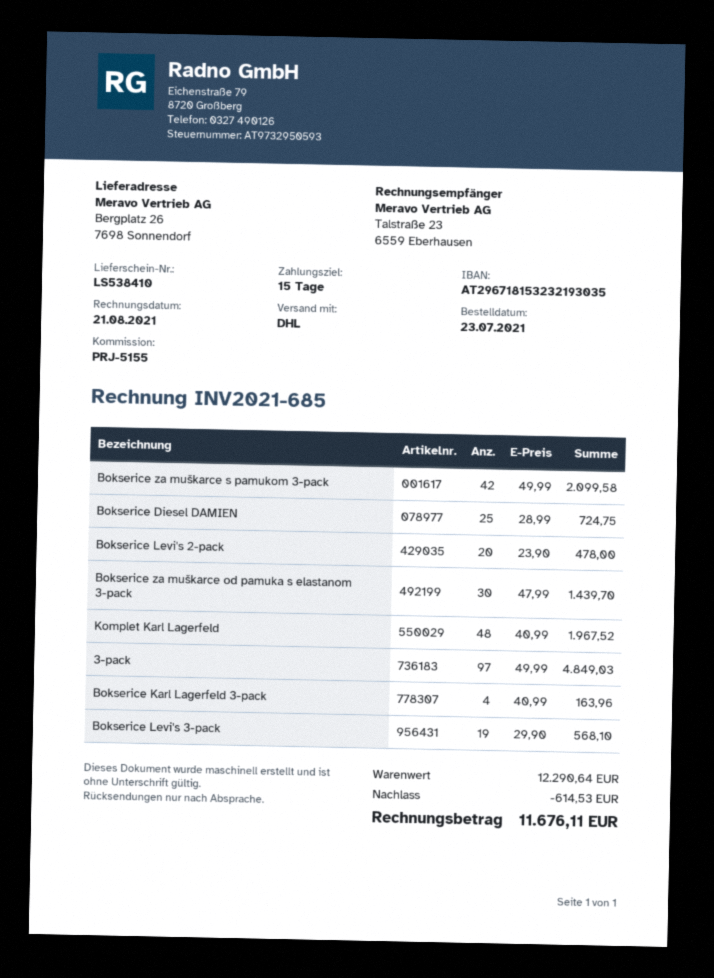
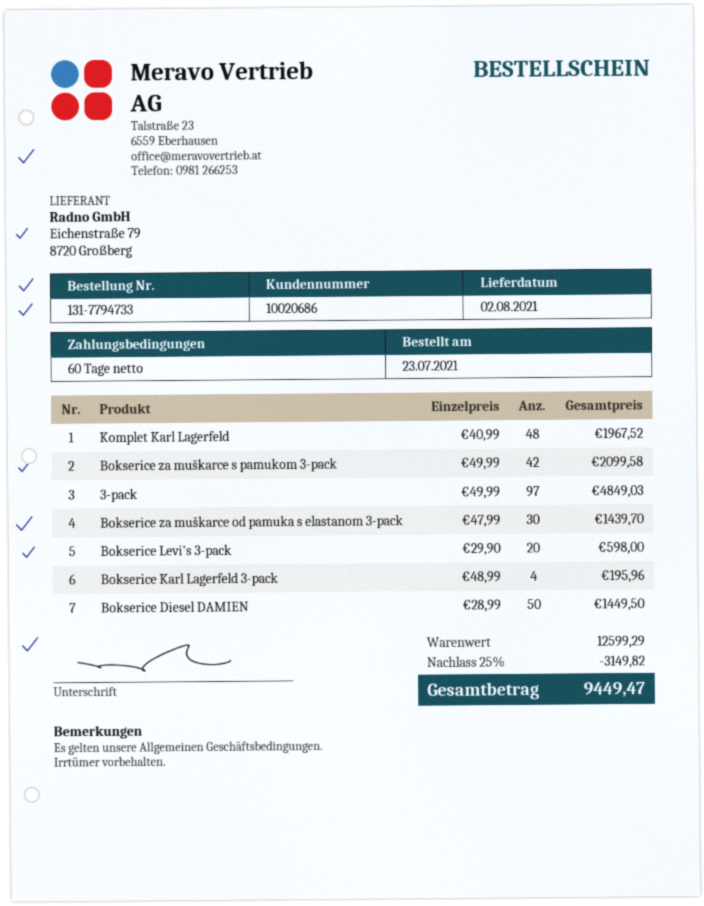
payment terms: 15 days -> 60 days
Bokserice Diesel DAMIEN: 25 x 28.99 = 724.75 -> 50 x 28.99 = 1449.50
Bokserice Levi's 2-pack: 20 x 23.90 = 478.00 -> none
Bokserice Karl Lagerfeld 3-pack: 4 x 40.99 = 163.96 -> 4 x 48.99 = 195.96
Bokserice Levi's 3-pack: 19 x 29.90 = 568.10 -> 20 x 29.90 = 598.00
subtotal: 12290.64 -> 12599.29
discount: 614.53 -> 3149.82
total: 11676.11 -> 9449.47

